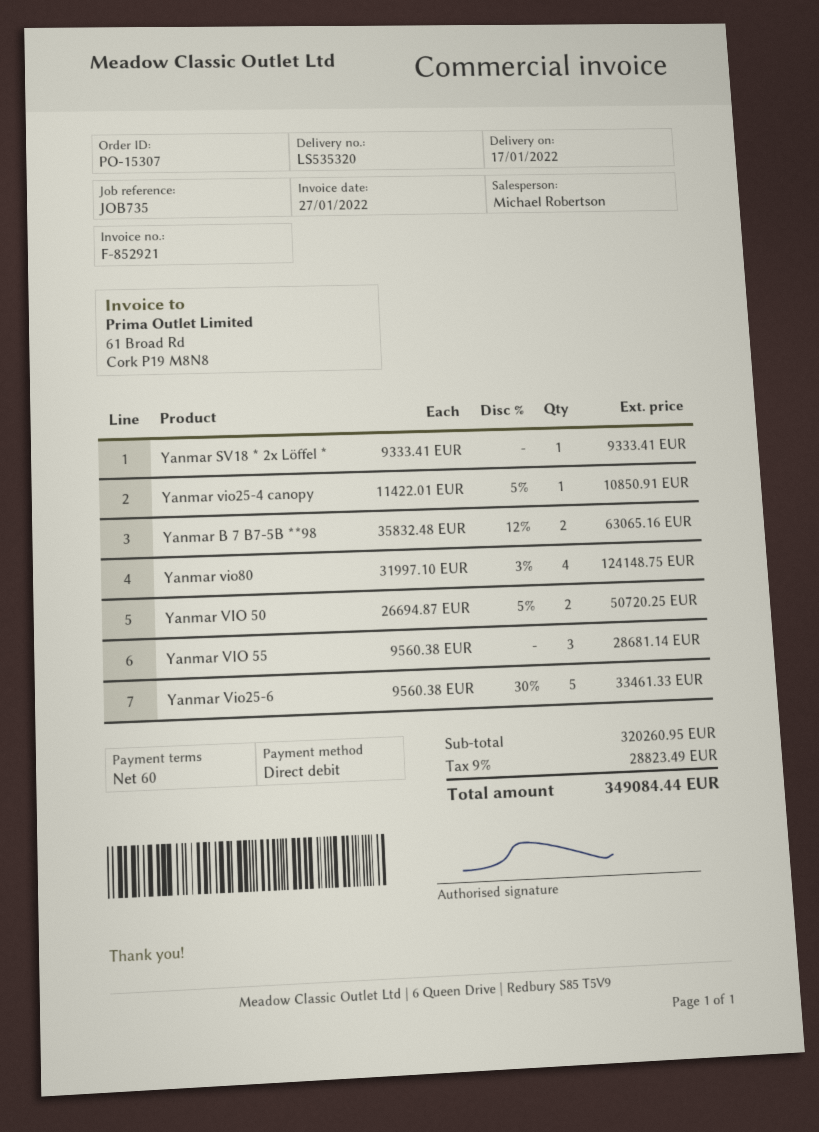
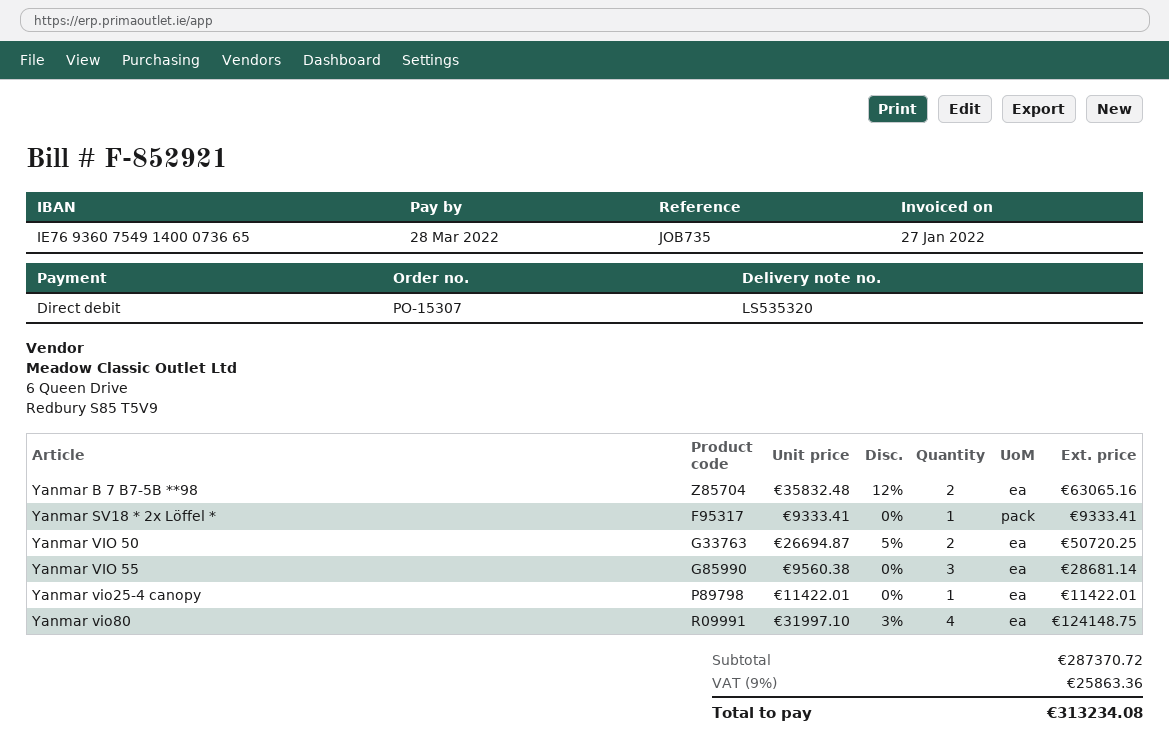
Yanmar vio25-4 canopy: 1 x 11422.01 - 5% = 10850.91 -> 1 x 11422.01 = 11422.01
Yanmar Vio25-6: 5 x 9560.38 - 30% = 33461.33 -> none
subtotal: 320260.95 -> 287370.72
tax: 9% = 28823.49 -> 9% = 25863.36
total: 349084.44 -> 313234.08

